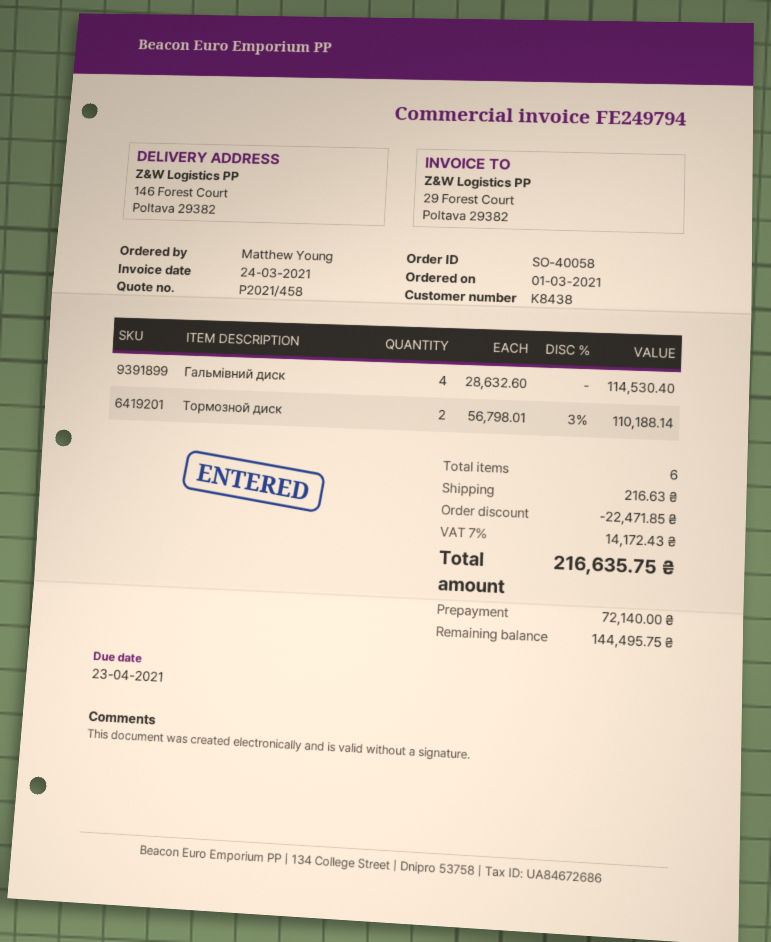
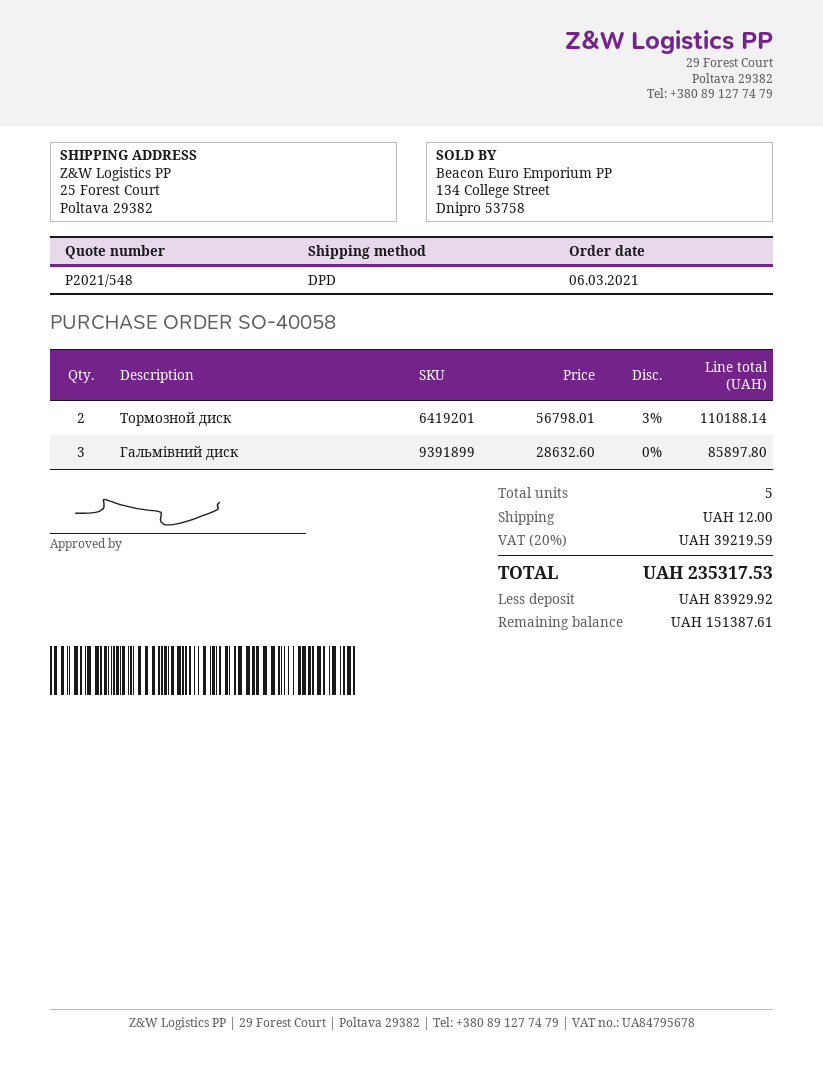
quote number: P2021/458 -> P2021/548
order date: 2021-03-01 -> 2021-03-06
ship to: 146 Forest Court, Poltava 29382 -> 25 Forest Court, Poltava 29382
Гальмівний диск: 4 x 28632.60 = 114530.40 -> 3 x 28632.60 = 85897.80
total quantity: 6 -> 5
discount: 22471.85 -> none
shipping: 216.63 -> 12.00
tax: 7% = 14172.43 -> 20% = 39219.59
total: 216635.75 -> 235317.53
deposit: 72140.00 -> 83929.92
balance: 144495.75 -> 151387.61

